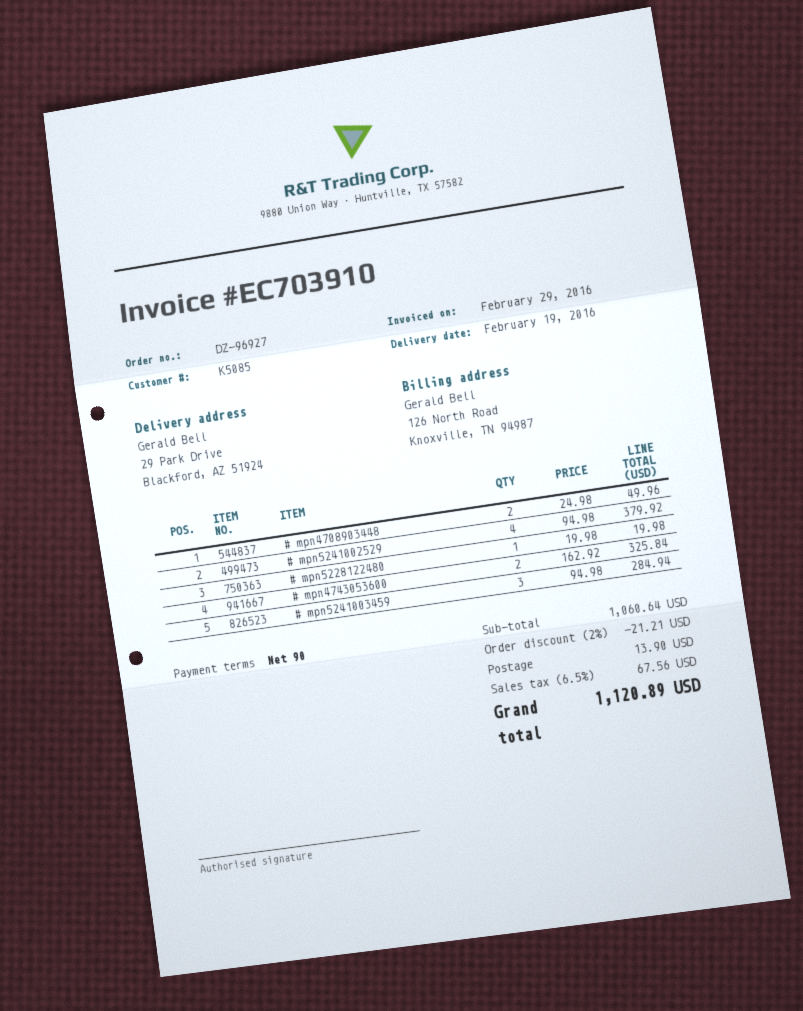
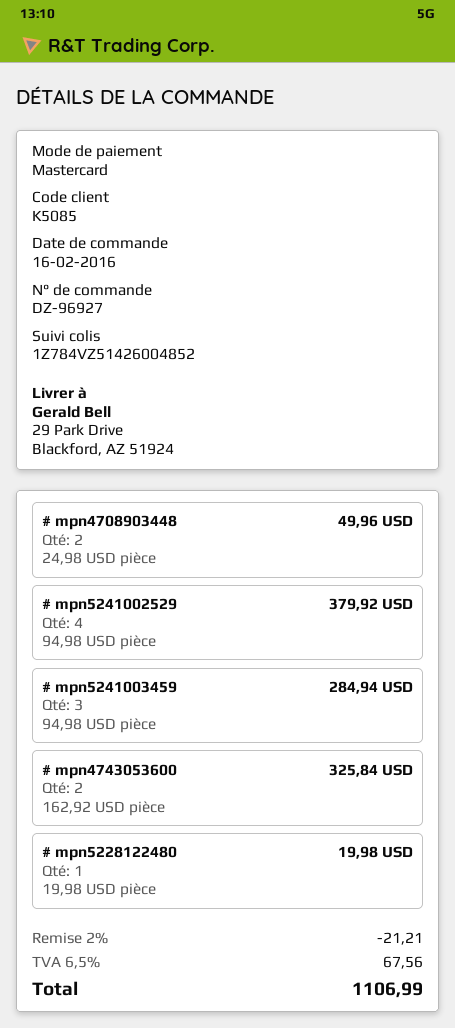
shipping: 13.90 -> none
total: 1120.89 -> 1106.99

